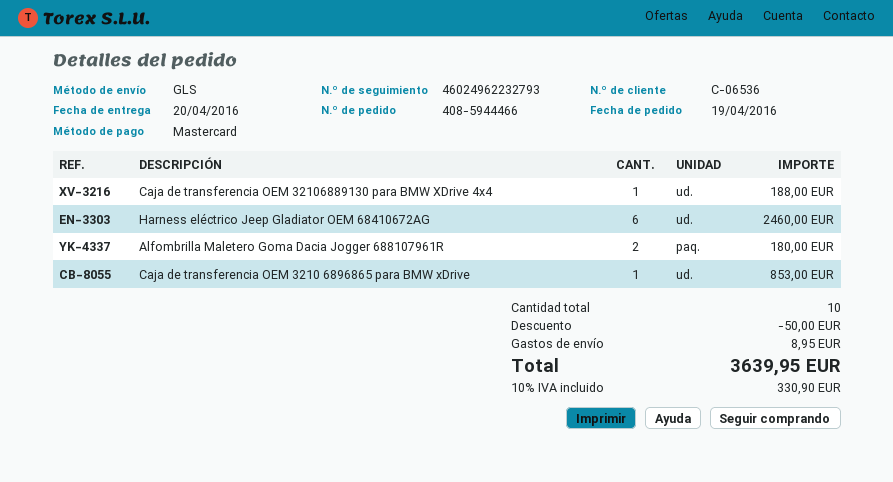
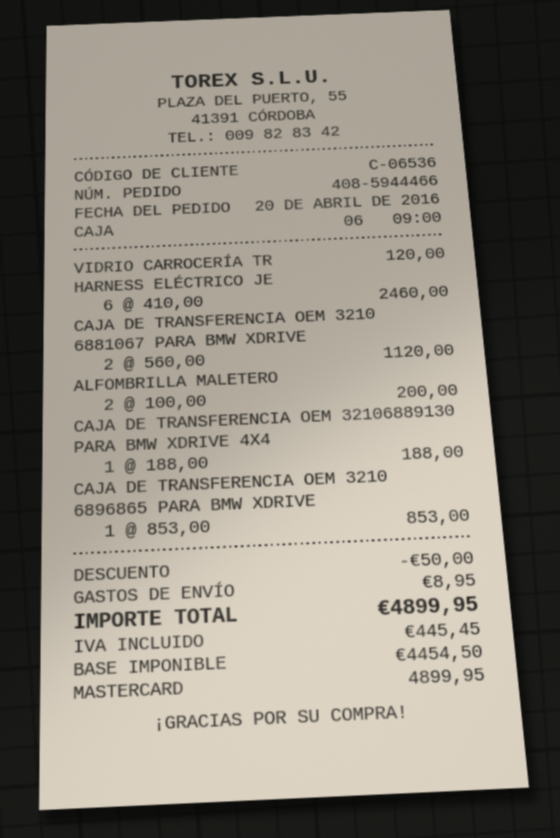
order date: 2016-04-19 -> 2016-04-20
Alfombrilla Maletero Goma Dacia Jogger 688107961R: 2 for 180.00 -> 2 for 200.00
VIDRIO CARROCERÍA TR: none -> 1 for 120.00
CAJA DE TRANSFERENCIA OEM 3210 6881067 PARA BMW XDRIVE: none -> 2 for 1120.00
tax: 330.90 -> 445.45
total: 3639.95 -> 4899.95

